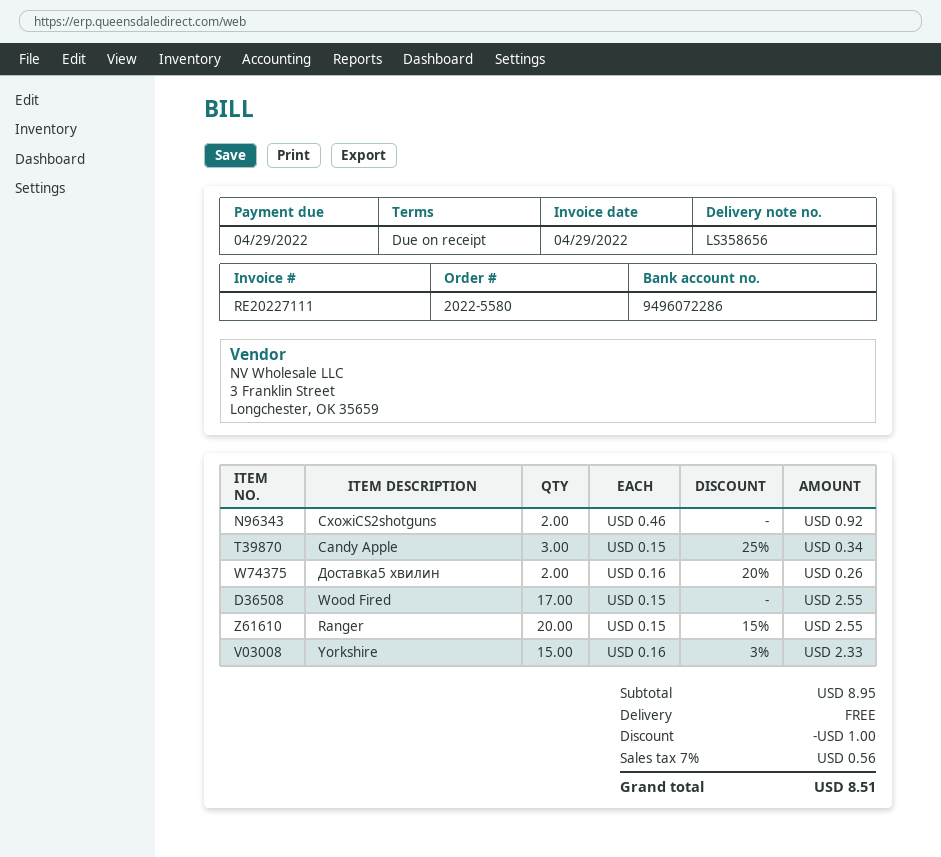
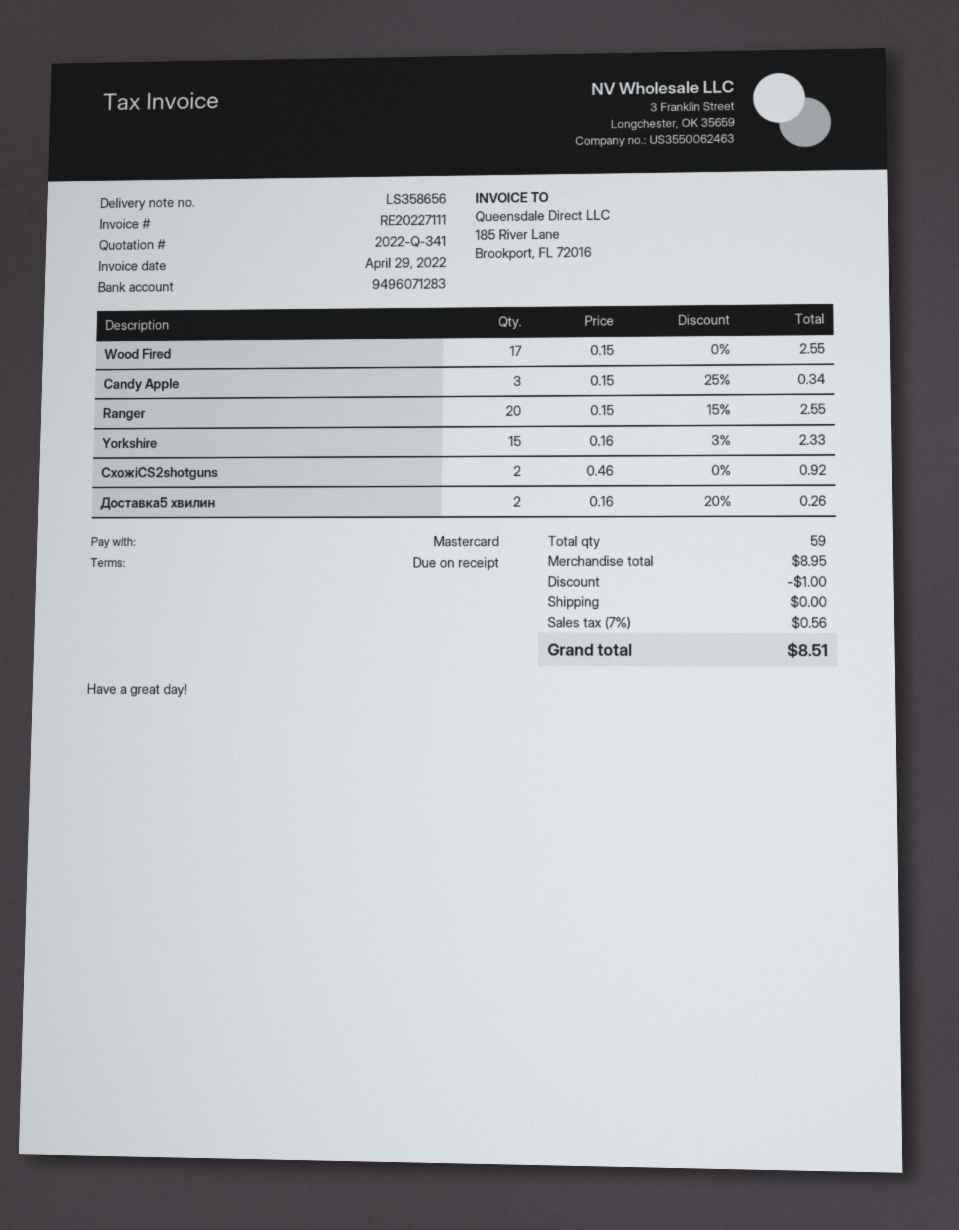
bank account: 9496072286 -> 9496071283

